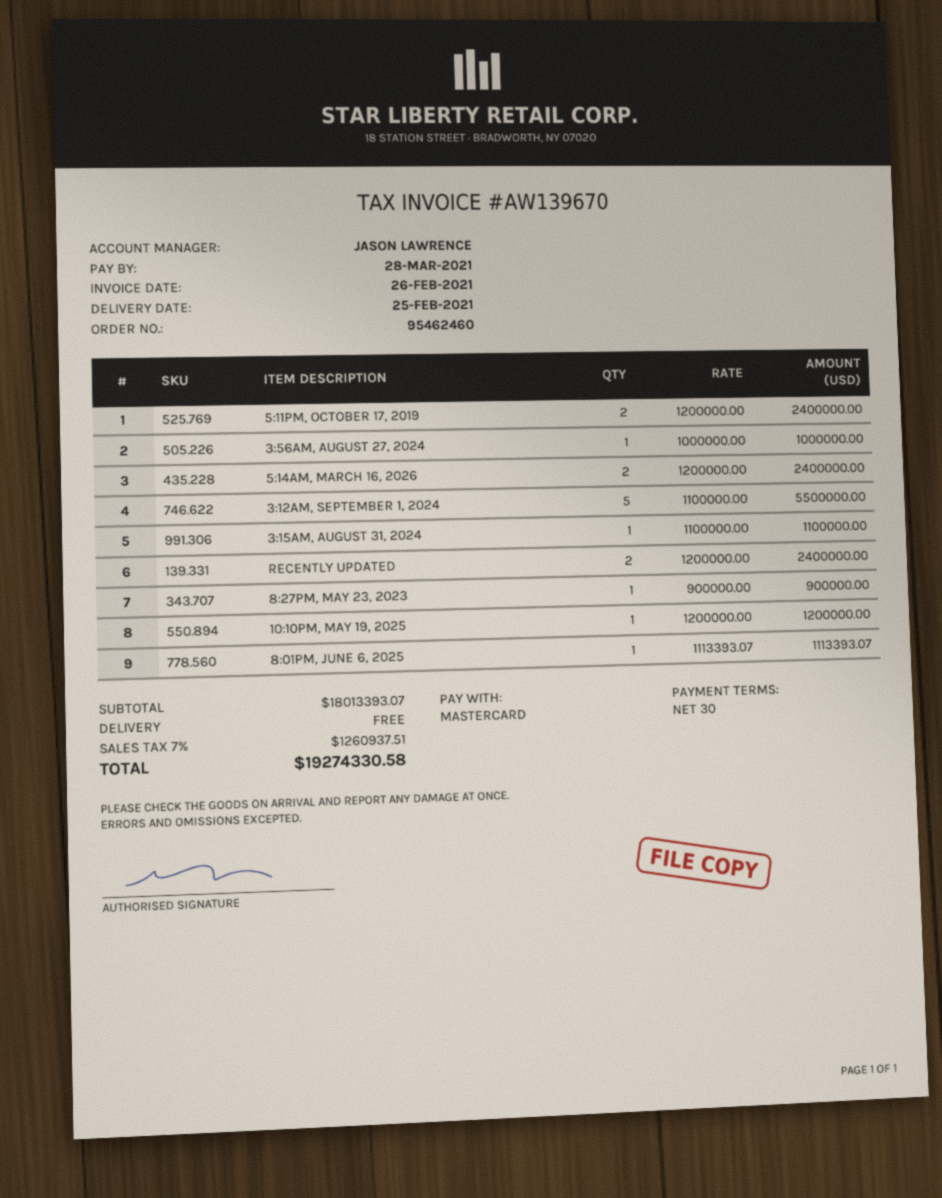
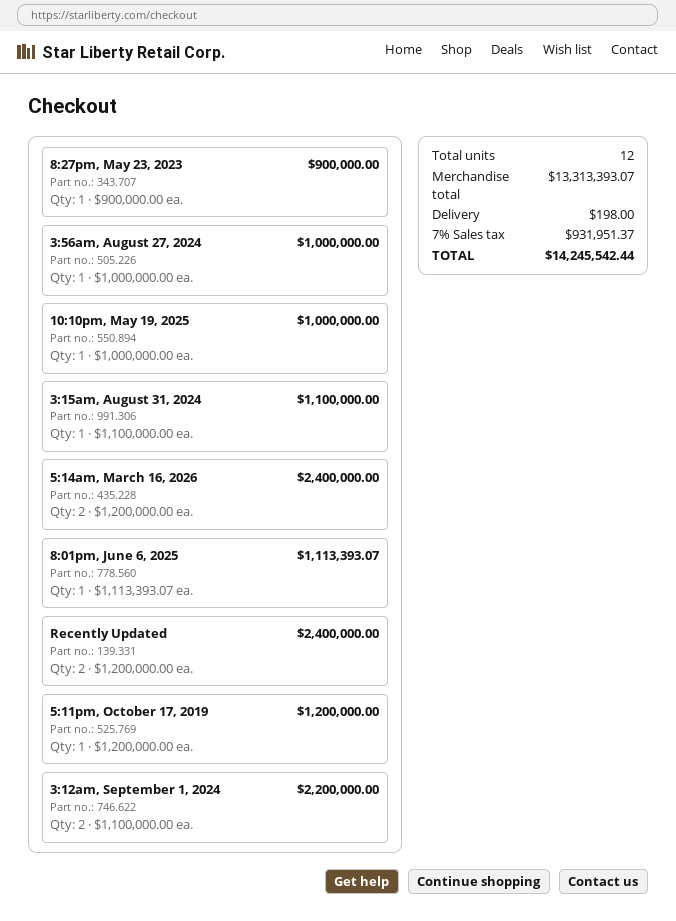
5:11PM, OCTOBER 17, 2019: 2 x 1200000.00 = 2400000.00 -> 1 x 1200000.00 = 1200000.00
3:12AM, SEPTEMBER 1, 2024: 5 x 1100000.00 = 5500000.00 -> 2 x 1100000.00 = 2200000.00
10:10PM, MAY 19, 2025: 1 x 1200000.00 = 1200000.00 -> 1 x 1000000.00 = 1000000.00
subtotal: 18013393.07 -> 13313393.07
shipping: 0.00 -> 198.00
tax: 7% = 1260937.51 -> 7% = 931951.37
total: 19274330.58 -> 14245542.44

